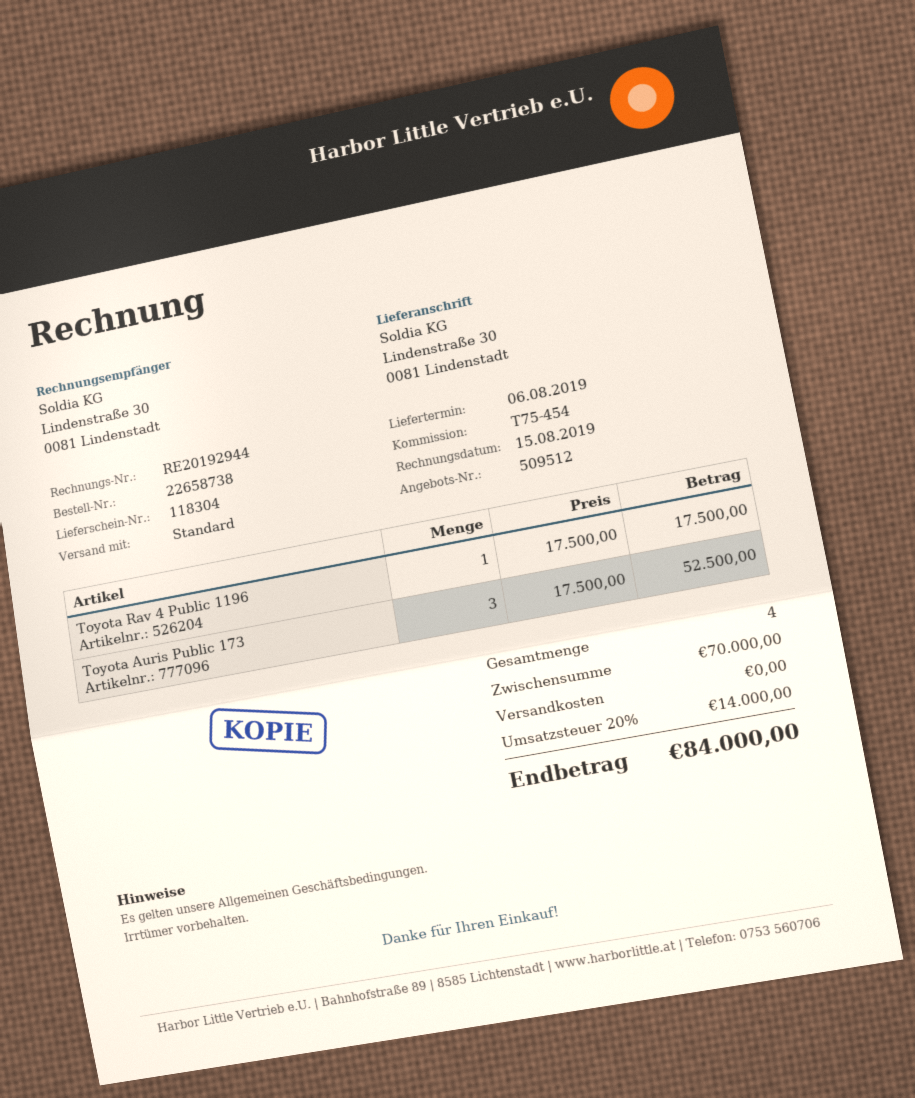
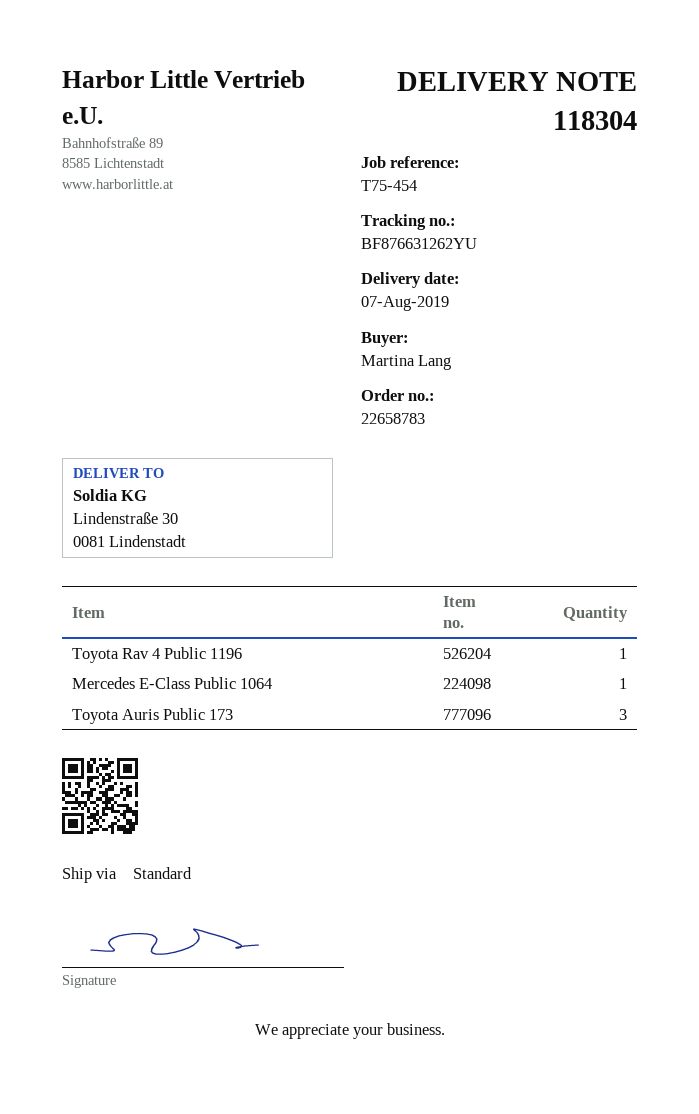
order number: 22658738 -> 22658783
delivery date: 2019-08-06 -> 2019-08-07
Mercedes E-Class Public 1064: none -> 1

